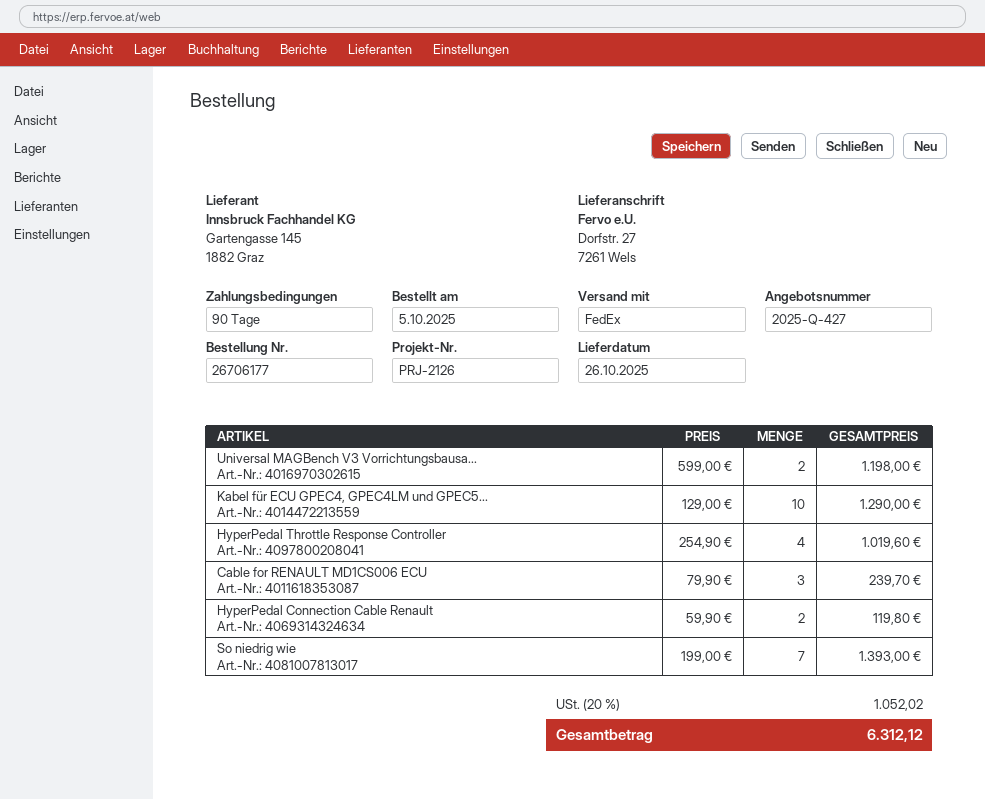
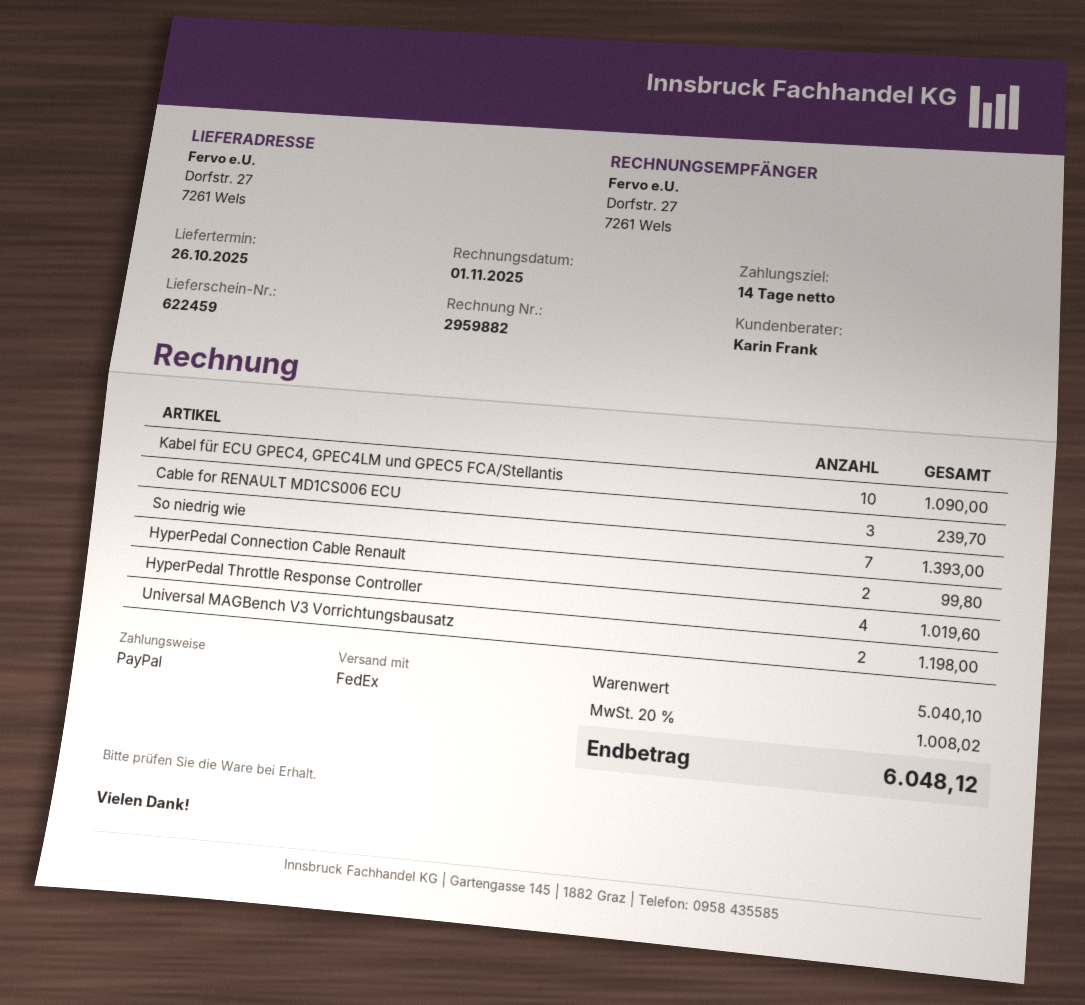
payment terms: 90 days -> 14 days
Kabel für ECU GPEC4, GPEC4LM und GPEC5...: 10 for 1290.00 -> 10 for 1090.00
HyperPedal Connection Cable Renault: 2 for 119.80 -> 2 for 99.80
tax: 20% = 1052.02 -> 20% = 1008.02
total: 6312.12 -> 6048.12

